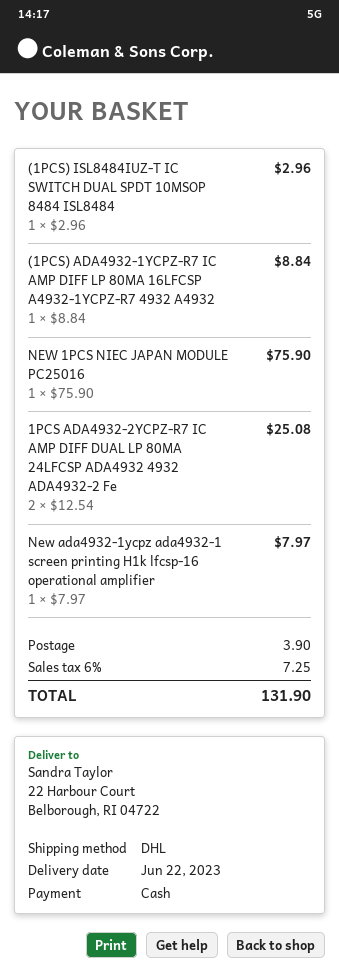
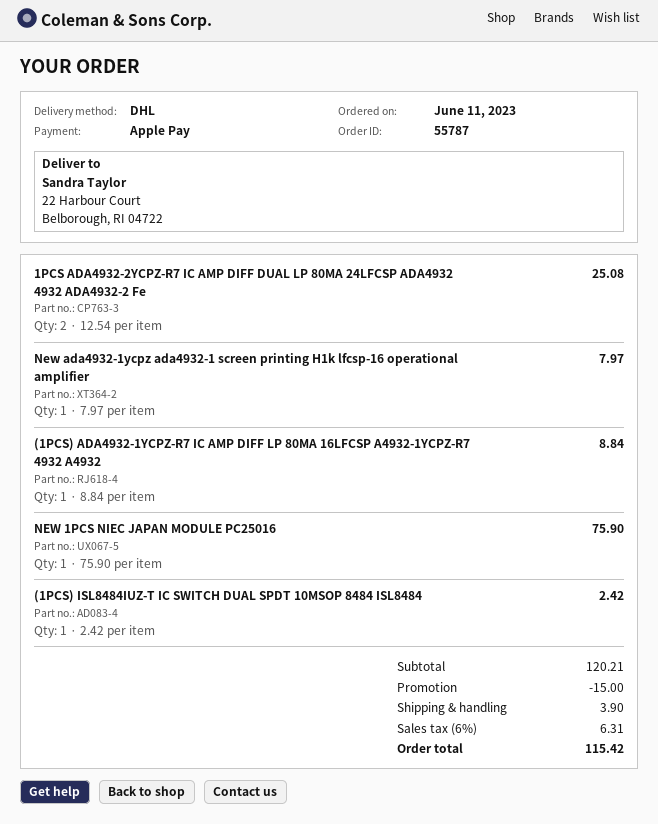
payment method: cash -> Apple Pay
(1PCS) ISL8484IUZ-T IC SWITCH DUAL SPDT 10MSOP 8484 ISL8484: 1 x 2.96 = 2.96 -> 1 x 2.42 = 2.42
discount: none -> 15.00
tax: 6% = 7.25 -> 6% = 6.31
total: 131.90 -> 115.42

